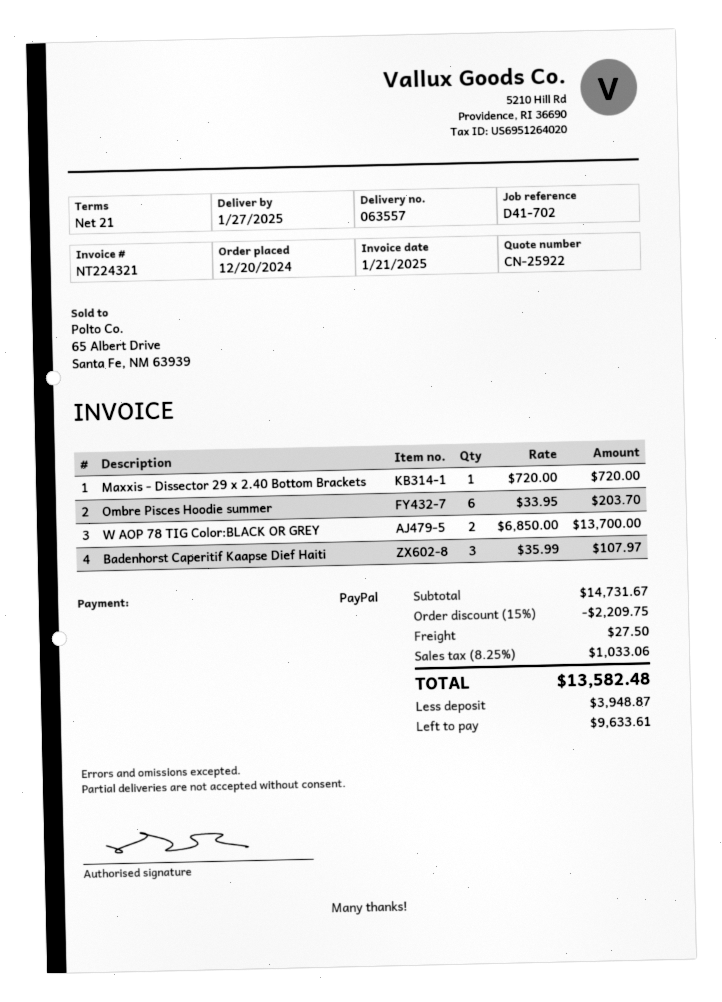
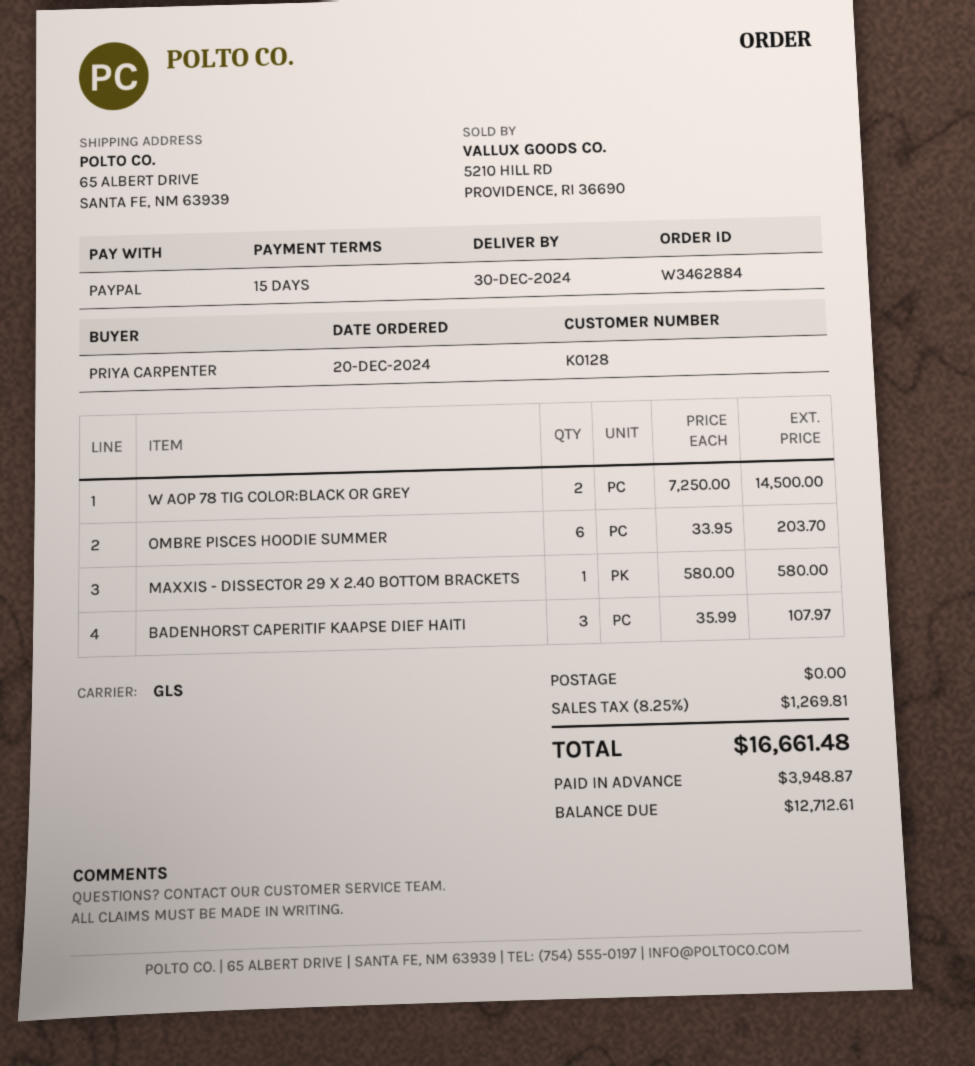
delivery date: 2025-01-27 -> 2024-12-30
payment terms: 21 days -> 15 days
Maxxis - Dissector 29 x 2.40 Bottom Brackets: 1 x 720.00 = 720.00 -> 1 x 580.00 = 580.00
W AOP 78 TIG Color:BLACK OR GREY: 2 x 6850.00 = 13700.00 -> 2 x 7250.00 = 14500.00
discount: 15% = 2209.75 -> none
shipping: 27.50 -> 0.00
tax: 8.25% = 1033.06 -> 8.25% = 1269.81
total: 13582.48 -> 16661.48
balance: 9633.61 -> 12712.61

